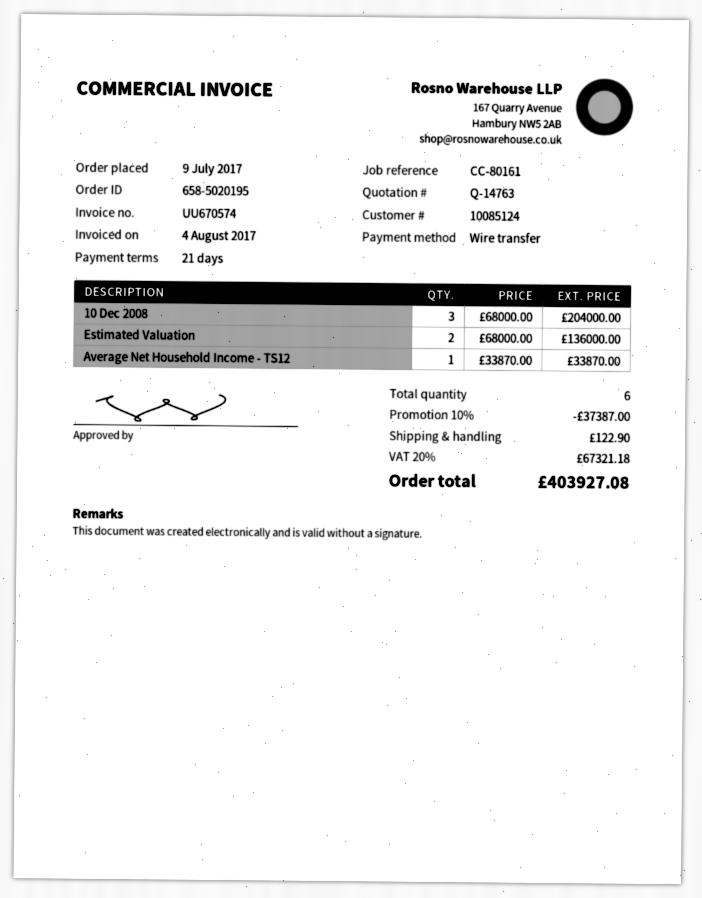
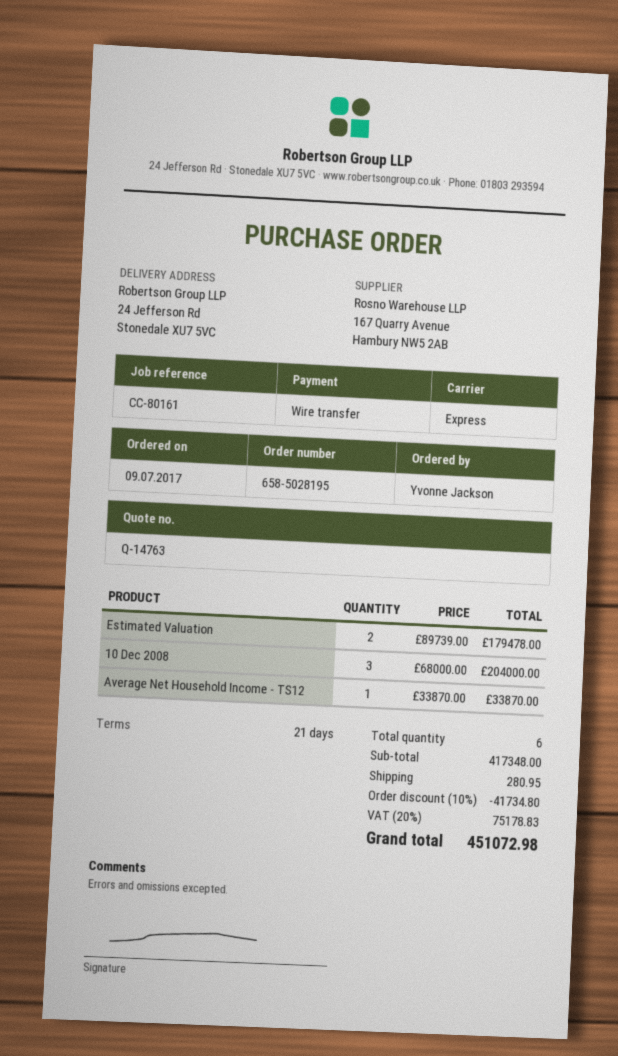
order number: 658-5020195 -> 658-5028195
Estimated Valuation: 2 x 68000.00 = 136000.00 -> 2 x 89739.00 = 179478.00
discount: 10% = 37387.00 -> 10% = 41734.80
shipping: 122.90 -> 280.95
tax: 20% = 67321.18 -> 20% = 75178.83
total: 403927.08 -> 451072.98

